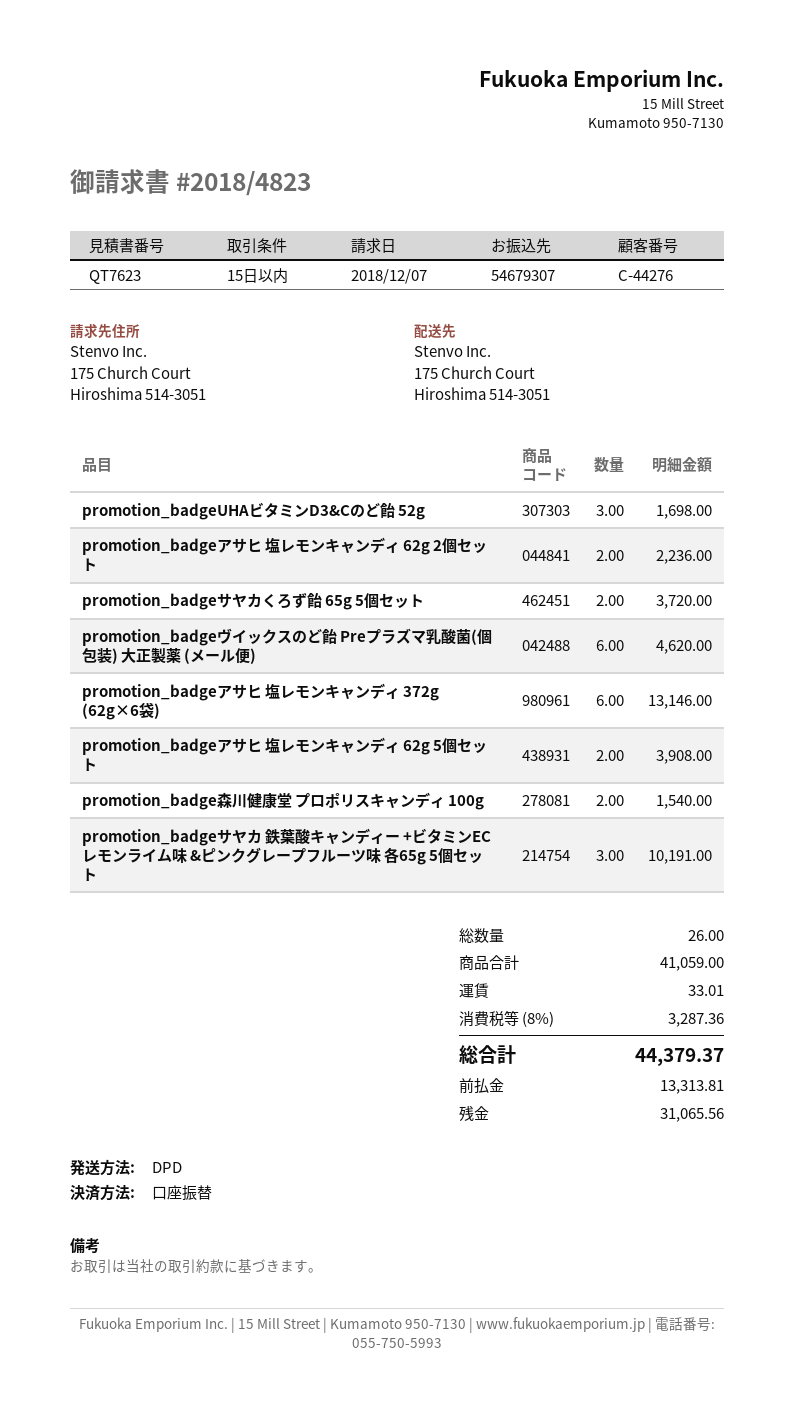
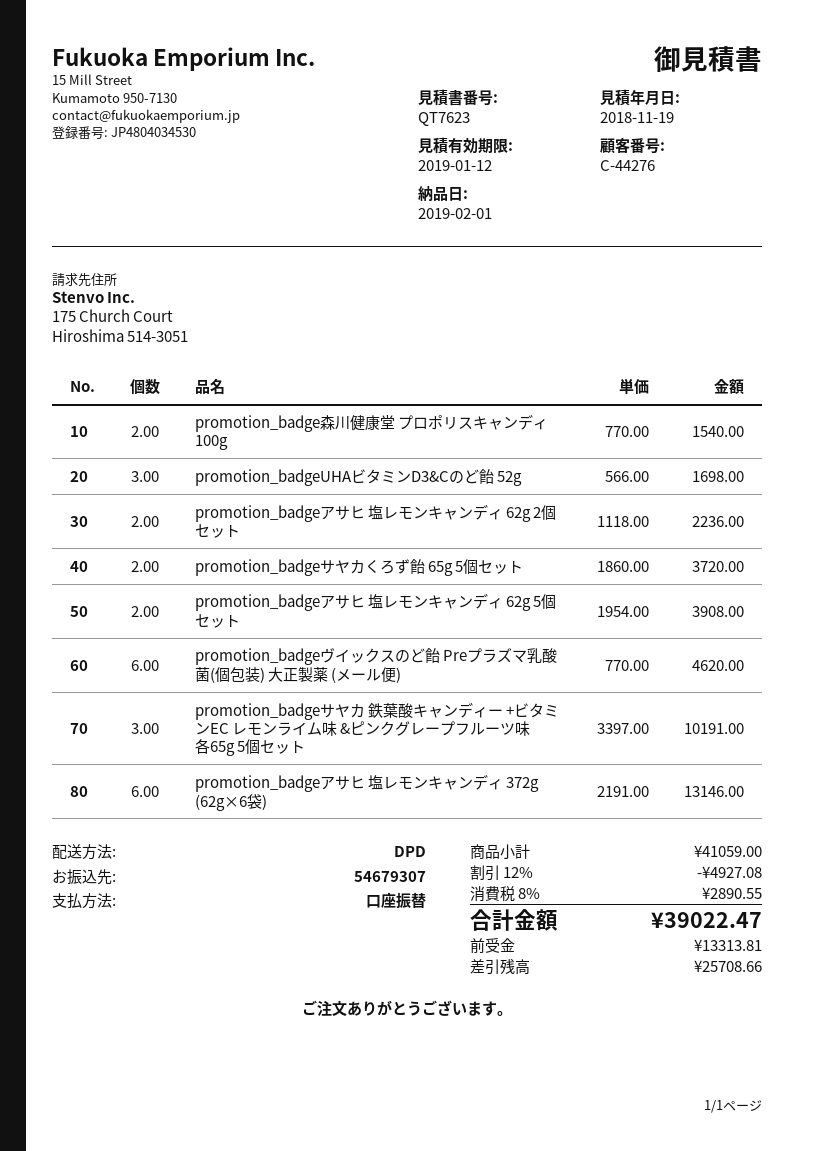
discount: none -> 12% = 4927.08
shipping: 33.01 -> none
tax: 8% = 3287.36 -> 8% = 2890.55
total: 44379.37 -> 39022.47
balance: 31065.56 -> 25708.66

